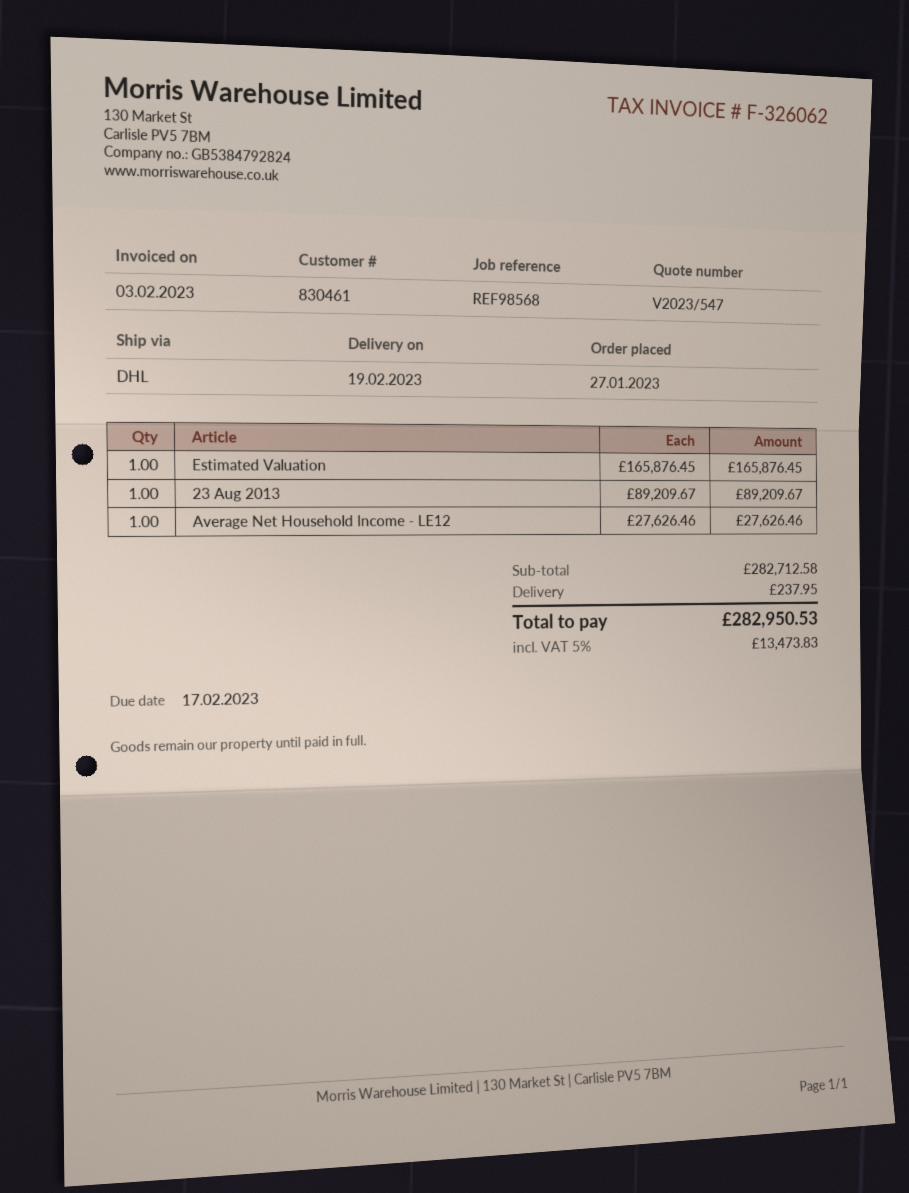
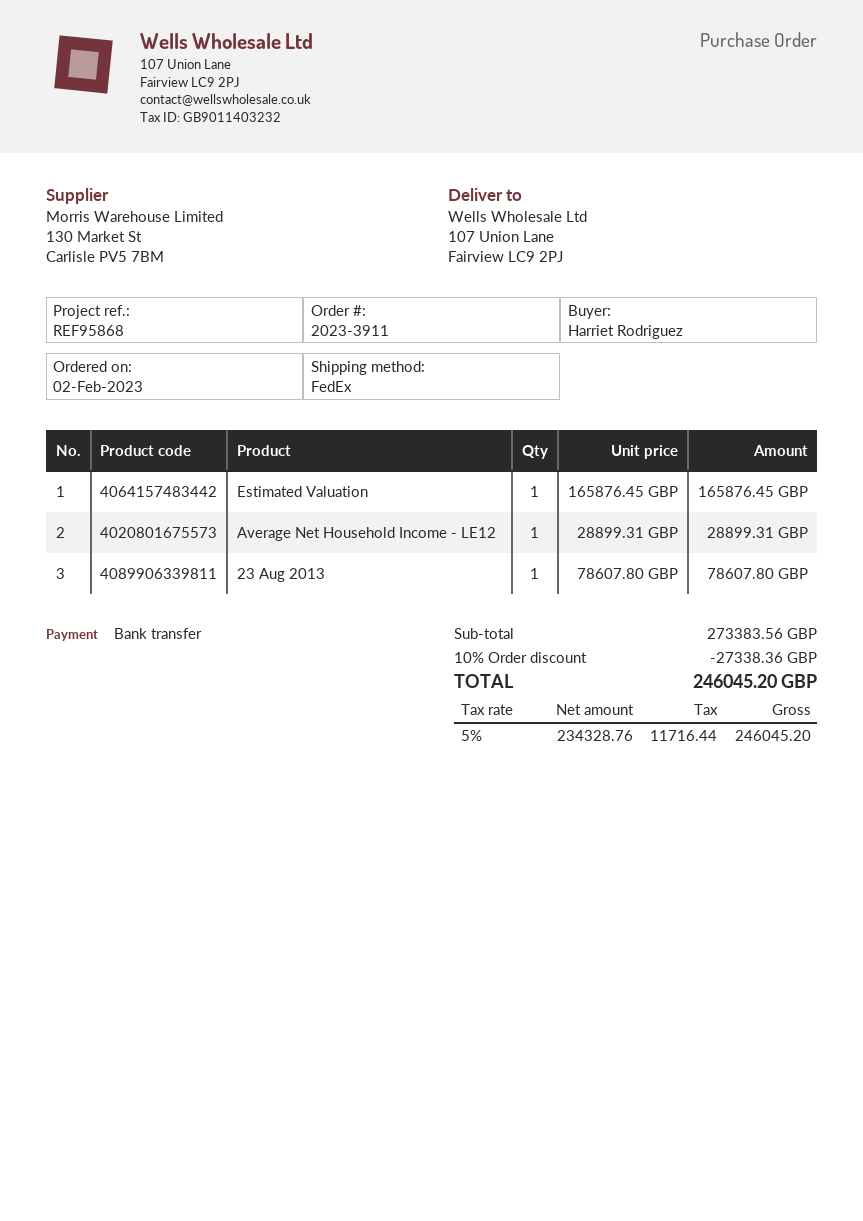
order date: 2023-01-27 -> 2023-02-02
reference: REF98568 -> REF95868
shipping method: DHL -> FedEx
23 Aug 2013: 1 x 89209.67 = 89209.67 -> 1 x 78607.80 = 78607.80
Average Net Household Income - LE12: 1 x 27626.46 = 27626.46 -> 1 x 28899.31 = 28899.31
subtotal: 282712.58 -> 273383.56
discount: none -> 10% = 27338.36
shipping: 237.95 -> none
tax: 5% = 13473.83 -> 5% = 11716.44
total: 282950.53 -> 246045.20

